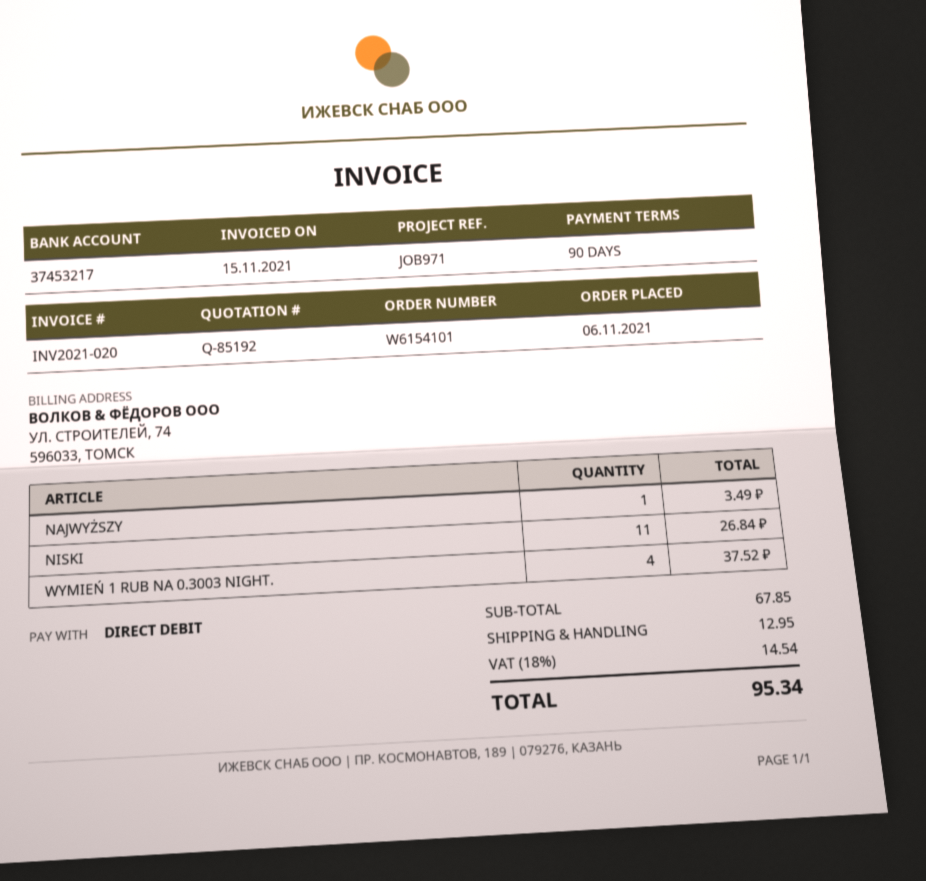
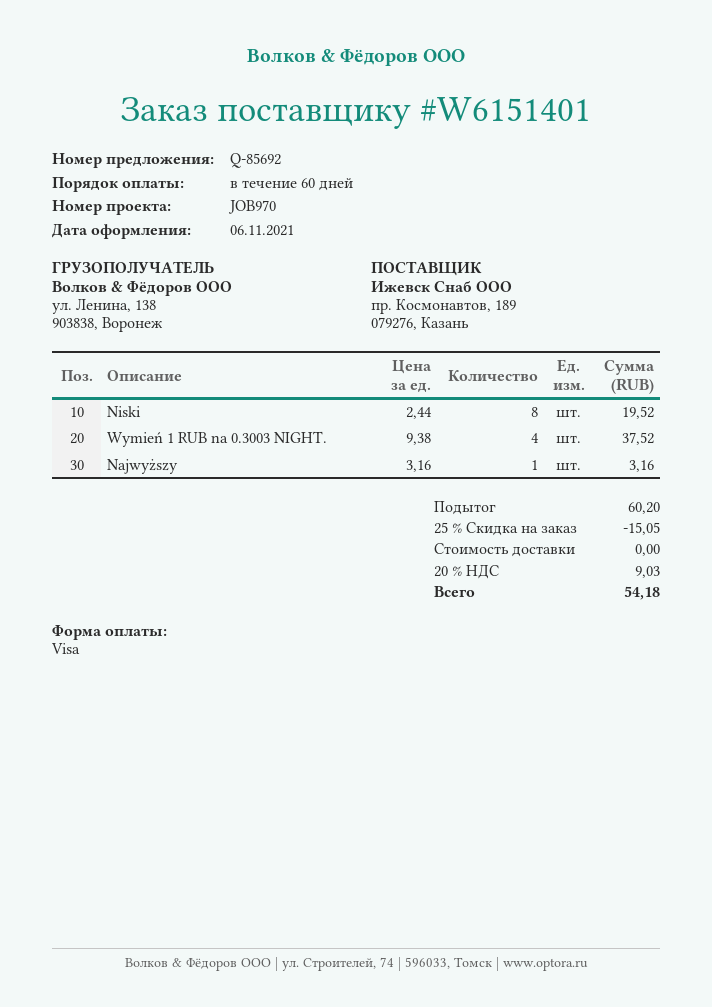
quote number: Q-85192 -> Q-85692
order number: W6154101 -> W6151401
payment terms: 90 days -> 60 days
reference: JOB971 -> JOB970
payment method: direct debit -> Visa
NAJWYŻSZY: 1 for 3.49 -> 1 for 3.16
NISKI: 11 for 26.84 -> 8 for 19.52
subtotal: 67.85 -> 60.20
discount: none -> 25% = 15.05
shipping: 12.95 -> 0.00
tax: 18% = 14.54 -> 20% = 9.03
total: 95.34 -> 54.18

